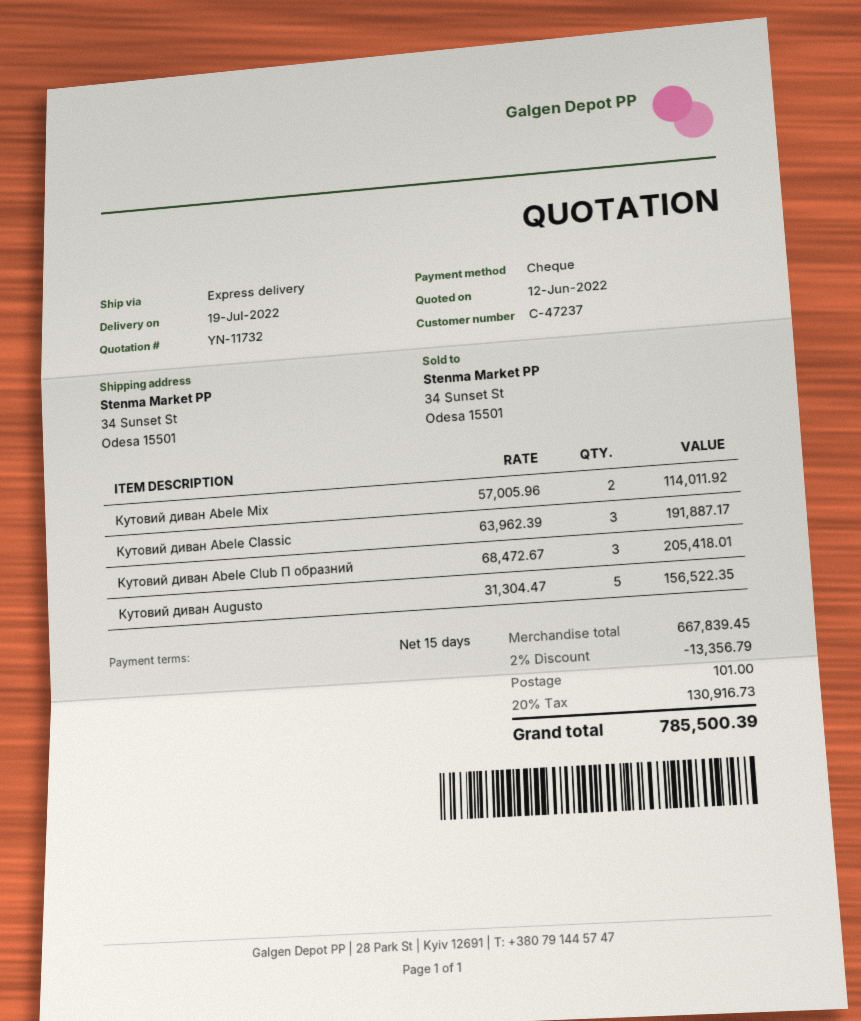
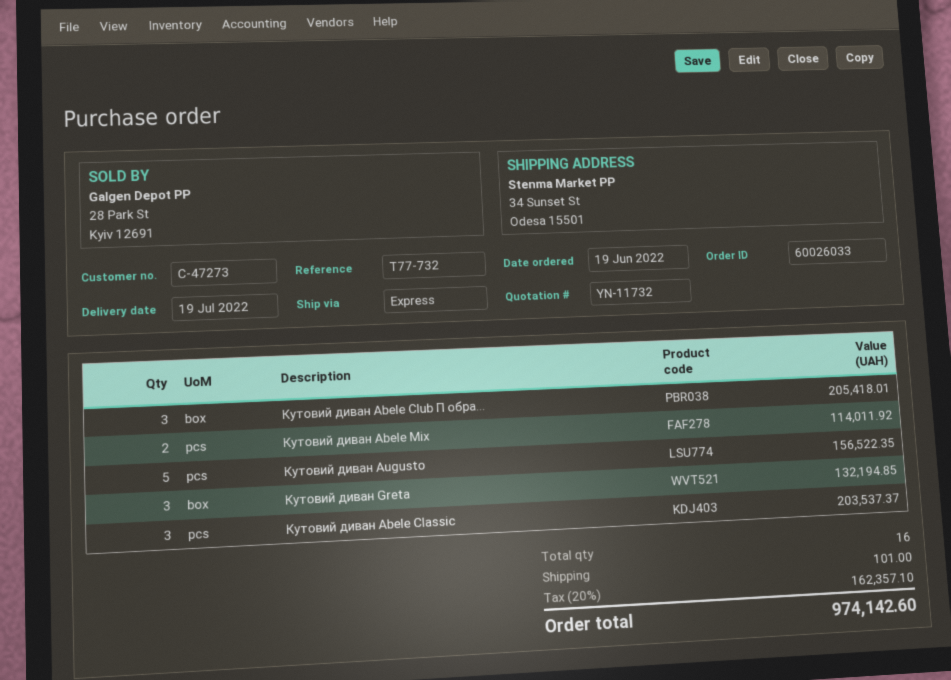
customer number: C-47237 -> C-47273
Кутовий диван Abele Classic: 3 for 191887.17 -> 3 for 203537.37
Кутовий диван Greta: none -> 3 for 132194.85
discount: 2% = 13356.79 -> none
tax: 20% = 130916.73 -> 20% = 162357.10
total: 785500.39 -> 974142.60

